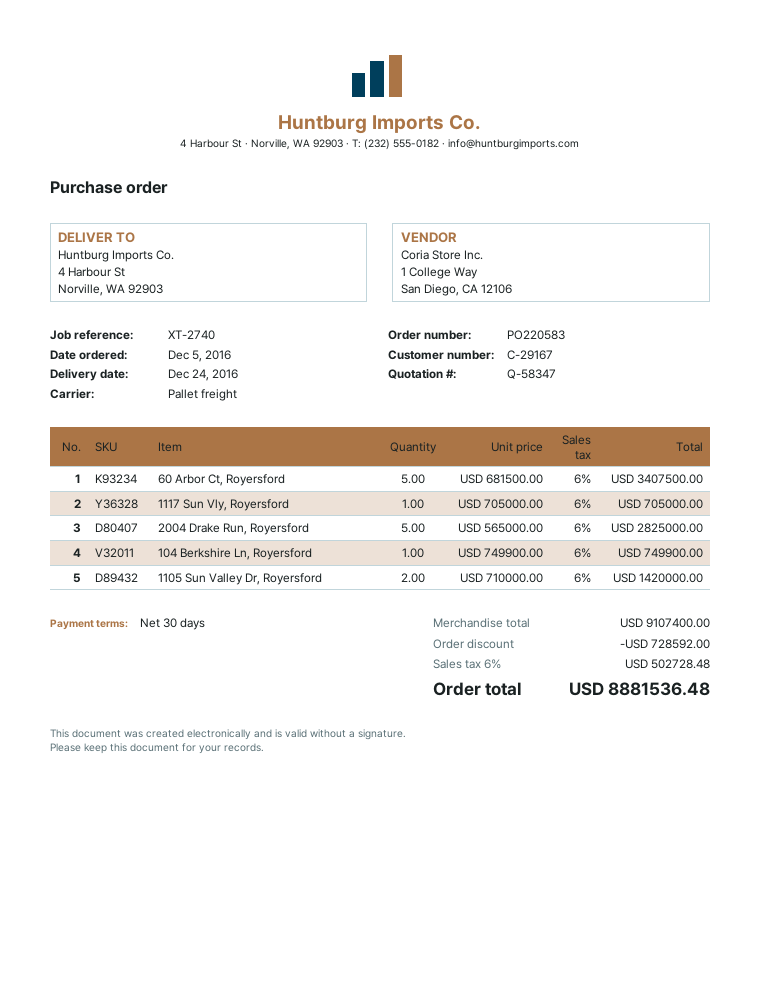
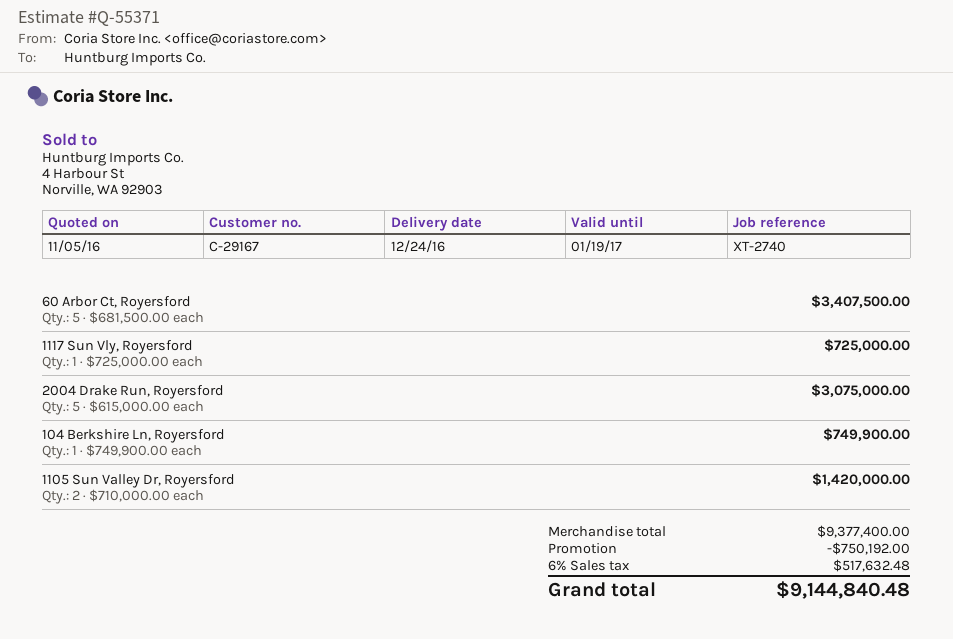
quote number: Q-58347 -> Q-55371
1117 Sun Vly, Royersford: 1 x 705000.00 = 705000.00 -> 1 x 725000.00 = 725000.00
2004 Drake Run, Royersford: 5 x 565000.00 = 2825000.00 -> 5 x 615000.00 = 3075000.00
subtotal: 9107400.00 -> 9377400.00
discount: 728592.00 -> 750192.00
tax: 6% = 502728.48 -> 6% = 517632.48
total: 8881536.48 -> 9144840.48

